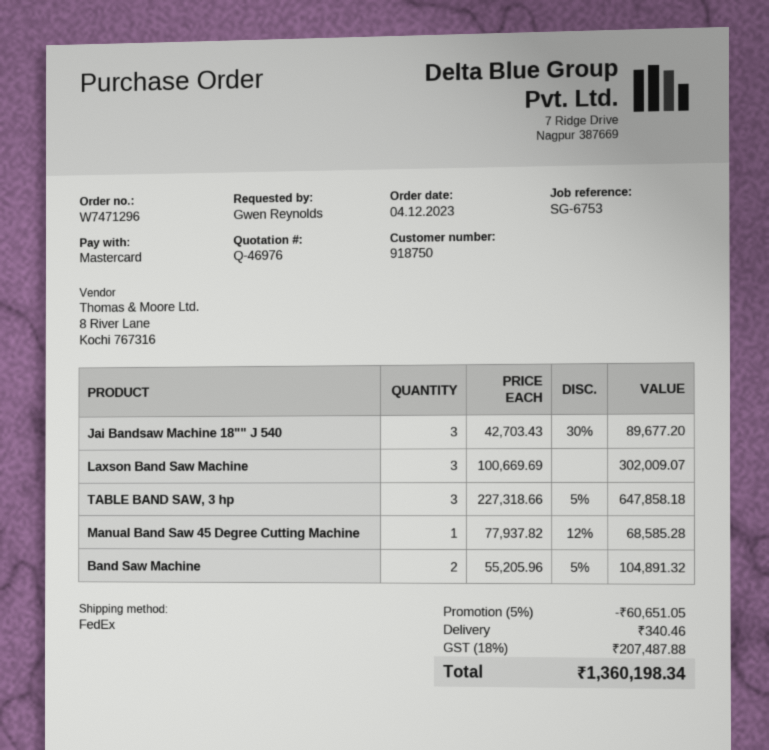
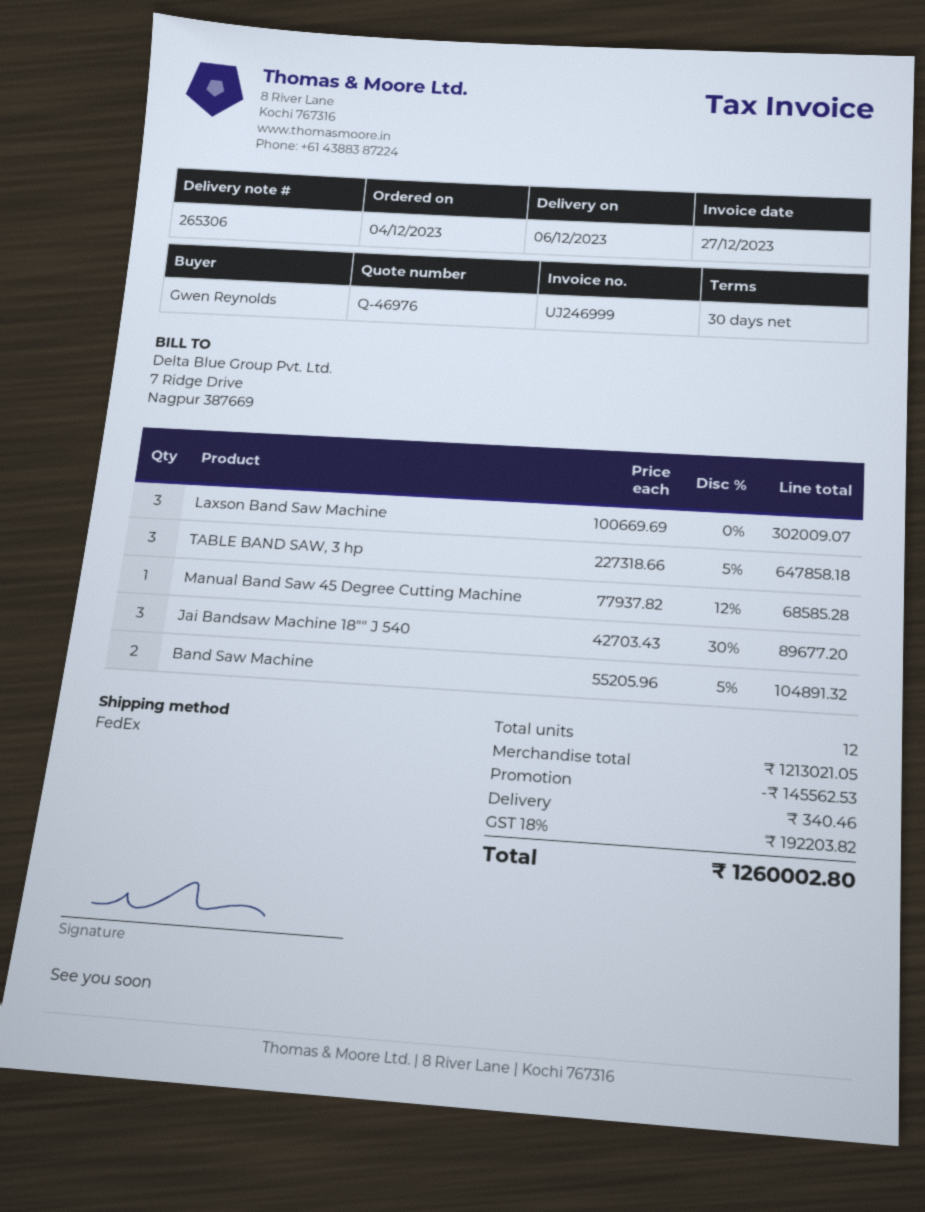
discount: 60651.05 -> 145562.53
tax: 18% = 207487.88 -> 18% = 192203.82
total: 1360198.34 -> 1260002.80

